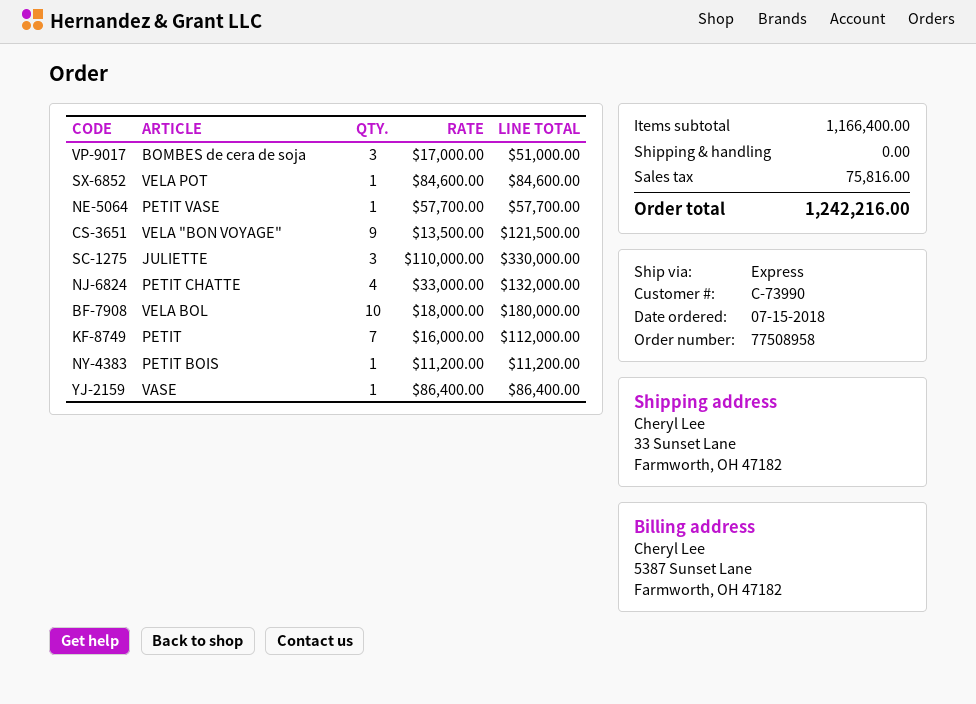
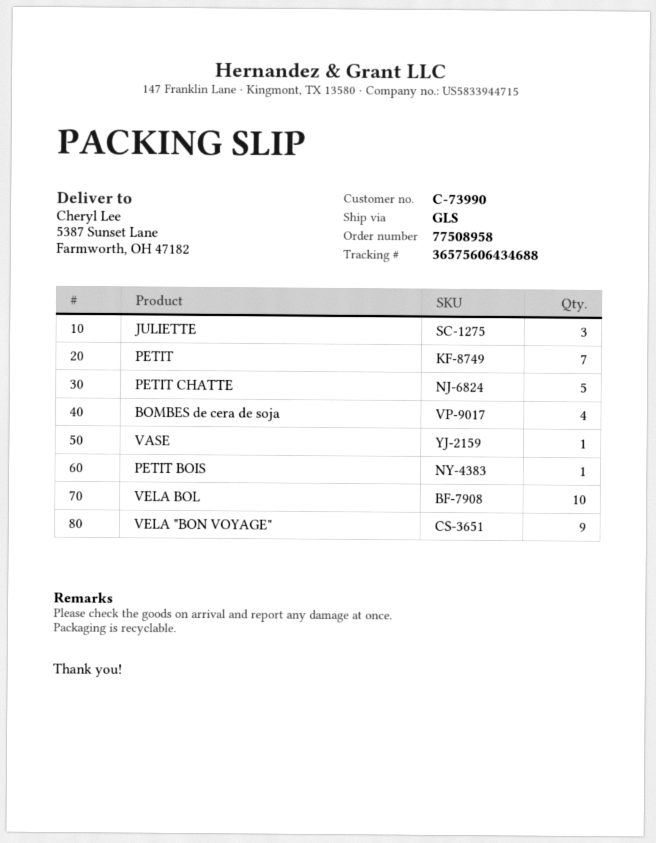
shipping method: express -> GLS
ship to: 33 Sunset Lane, Farmworth, OH 47182 -> 5387 Sunset Lane, Farmworth, OH 47182
BOMBES de cera de soja: 3 -> 4
VELA POT: 1 -> none
PETIT VASE: 1 -> none
PETIT CHATTE: 4 -> 5

